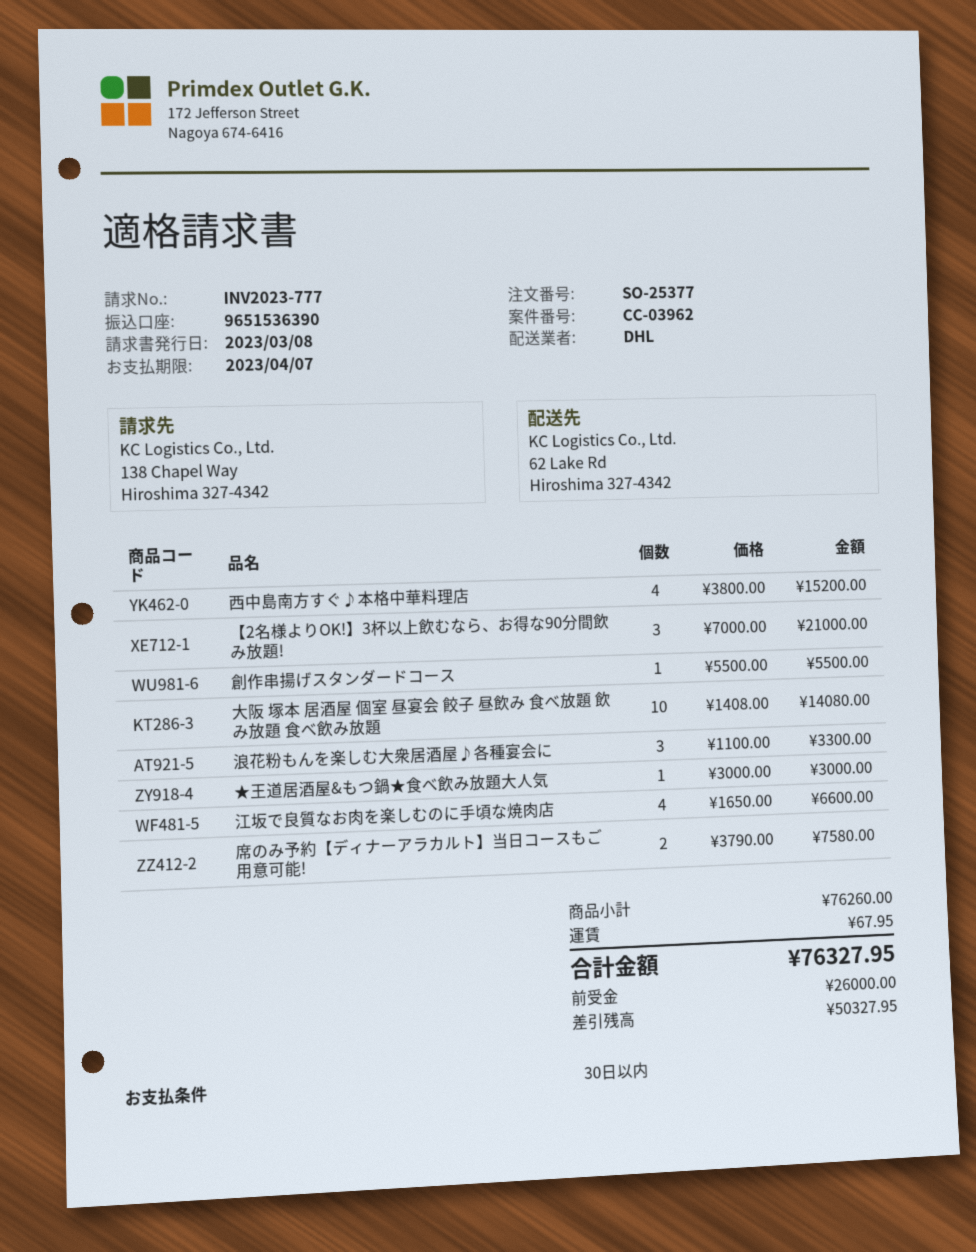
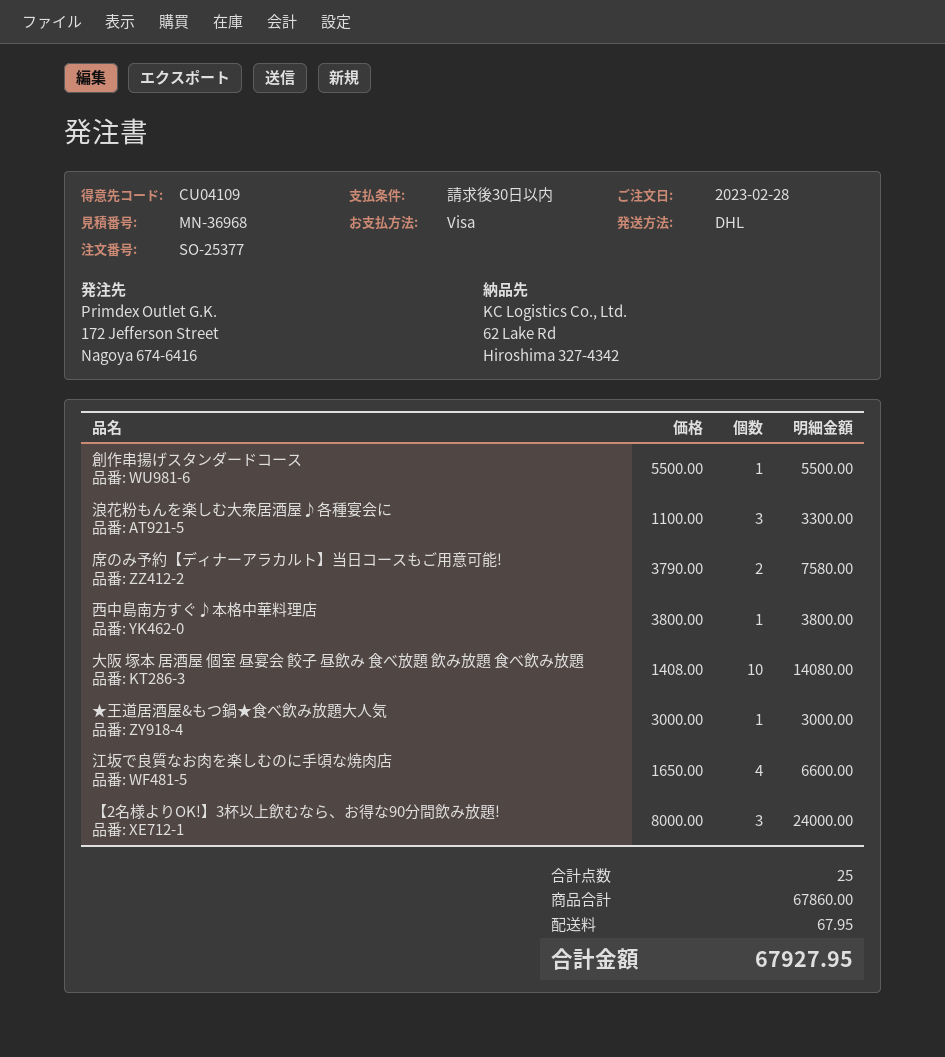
西中島南方すぐ♪本格中華料理店: 4 x 3800.00 = 15200.00 -> 1 x 3800.00 = 3800.00
【2名様よりOK!】3杯以上飲むなら、お得な90分間飲み放題!: 3 x 7000.00 = 21000.00 -> 3 x 8000.00 = 24000.00
subtotal: 76260.00 -> 67860.00
total: 76327.95 -> 67927.95

